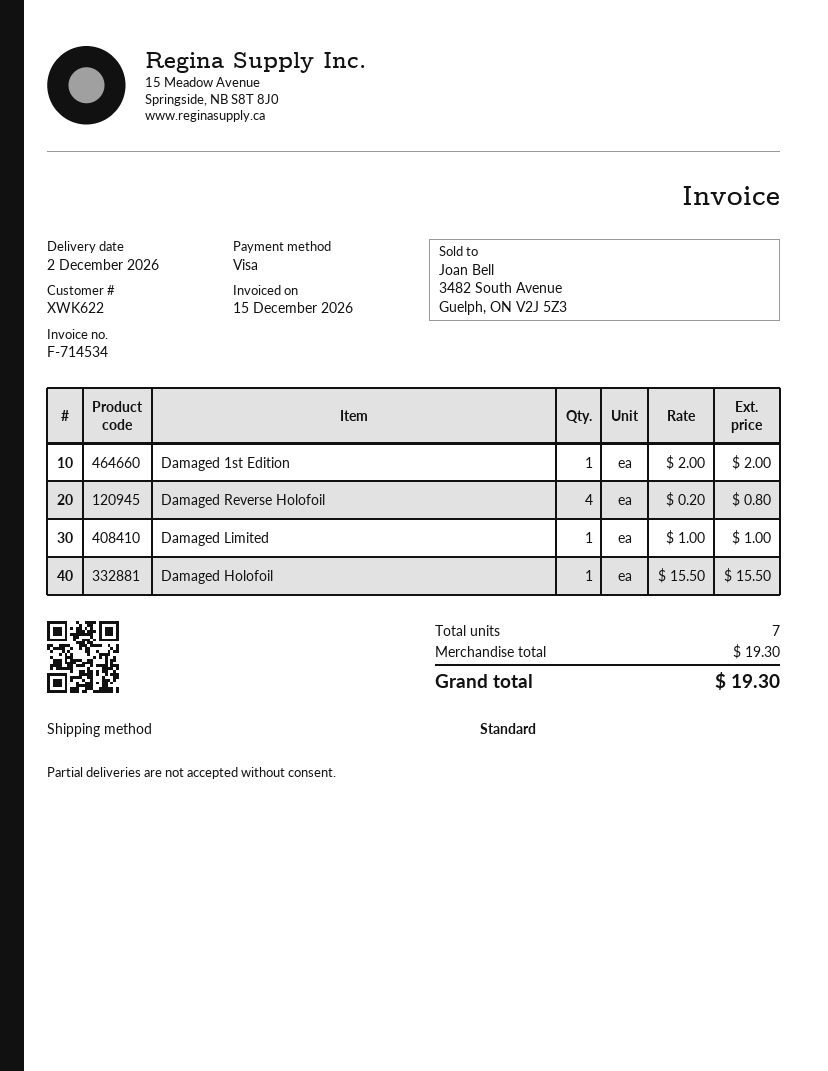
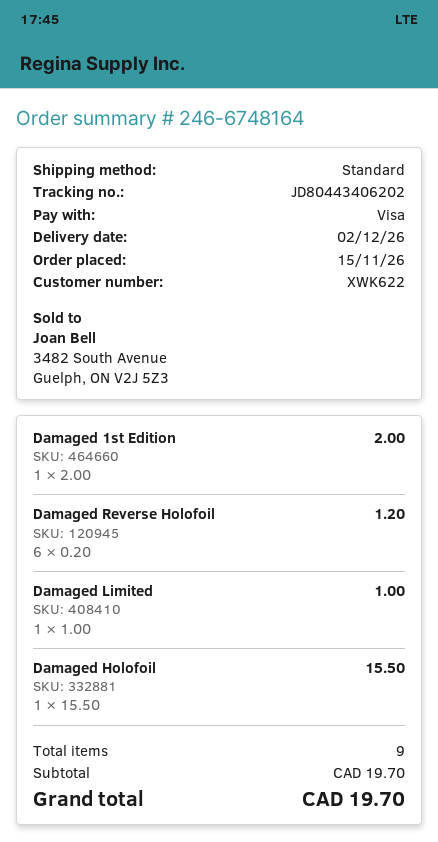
Damaged Reverse Holofoil: 4 x 0.20 = 0.80 -> 6 x 0.20 = 1.20
total quantity: 7 -> 9
subtotal: 19.30 -> 19.70
total: 19.30 -> 19.70

